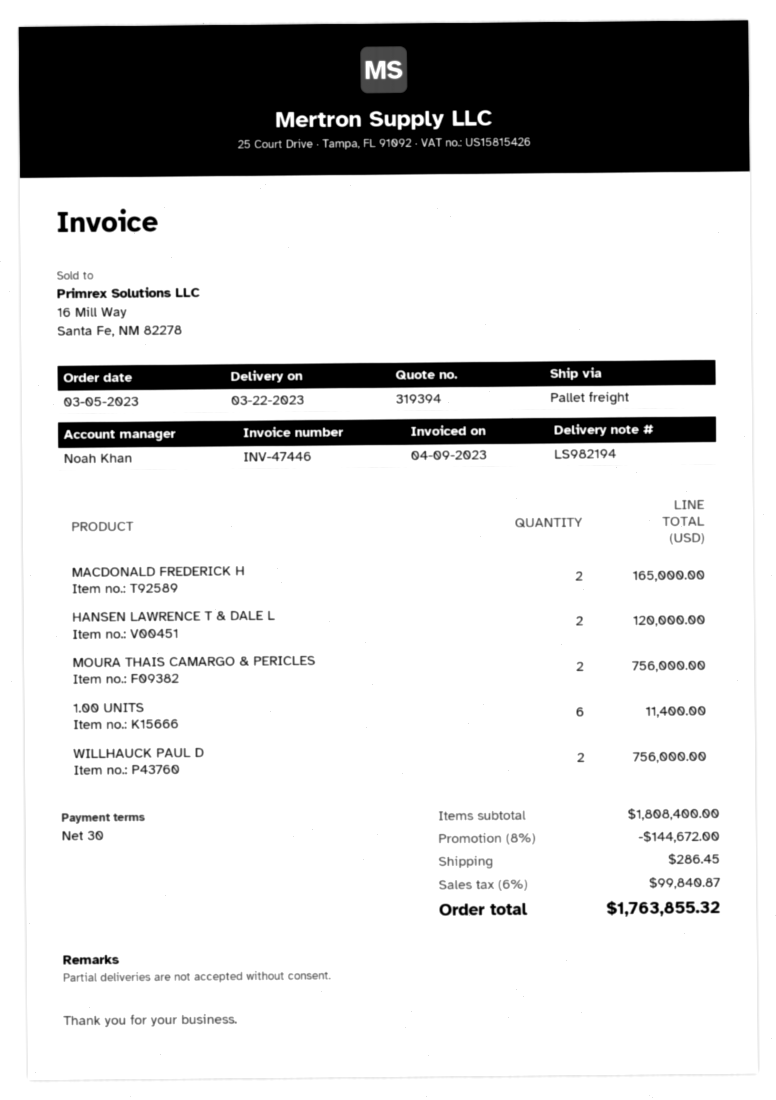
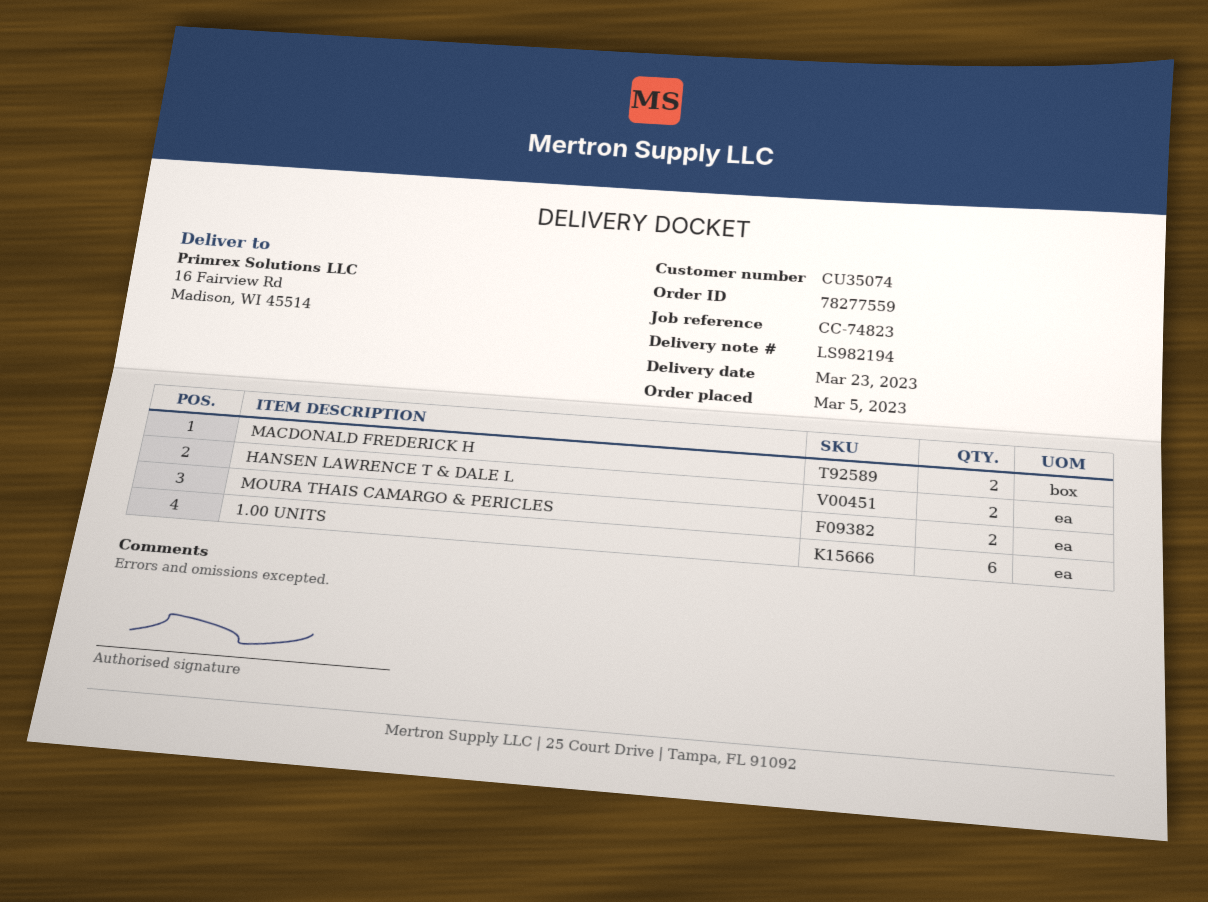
delivery date: 2023-03-22 -> 2023-03-23
WILLHAUCK PAUL D: 2 -> none

